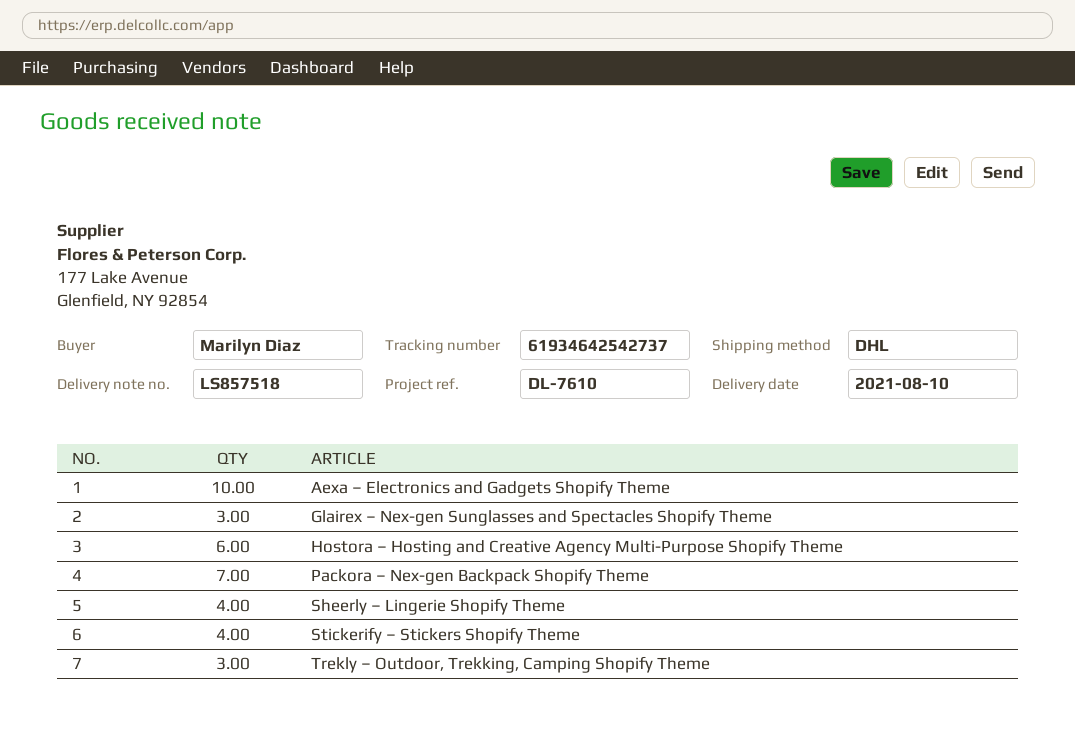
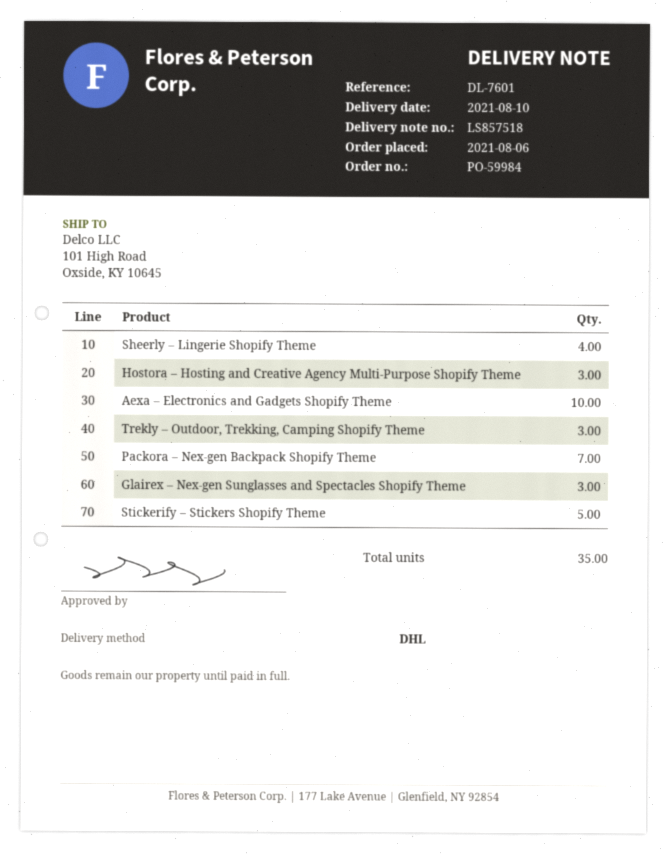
reference: DL-7610 -> DL-7601
Hostora – Hosting and Creative Agency Multi-Purpose Shopify Theme: 6 -> 3
Stickerify – Stickers Shopify Theme: 4 -> 5

